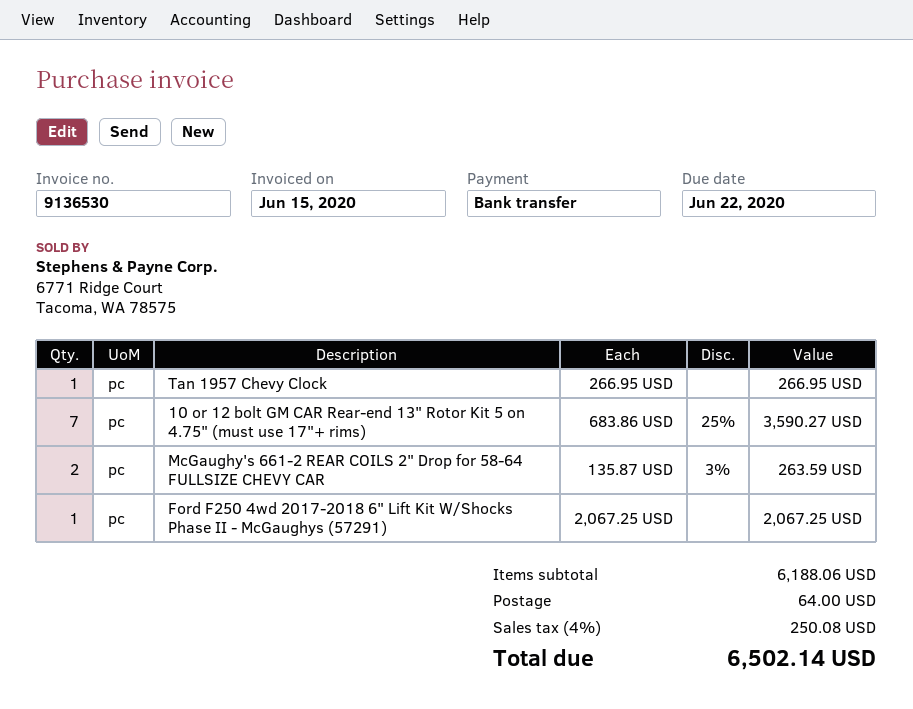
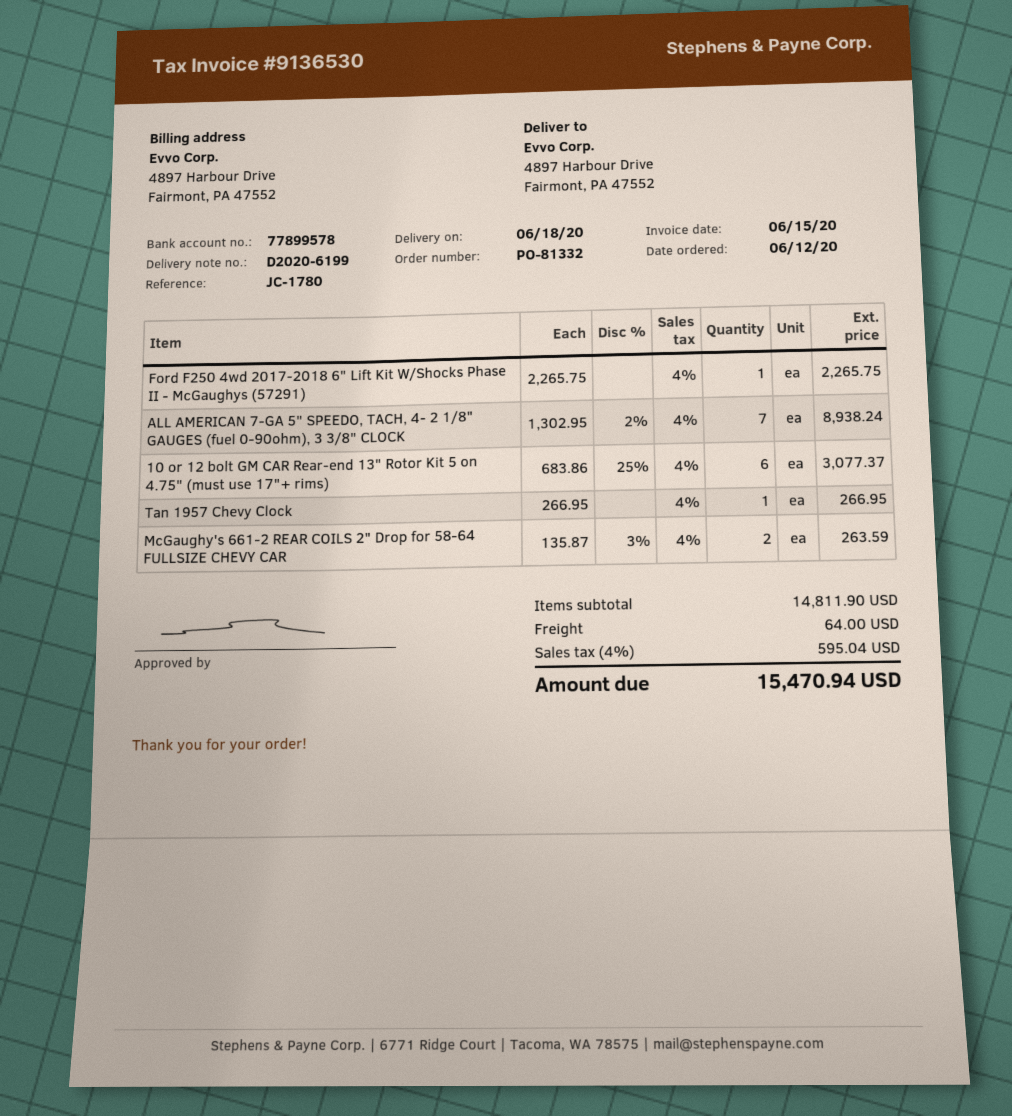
10 or 12 bolt GM CAR Rear-end 13" Rotor Kit 5 on 4.75" (must use 17"+ rims): 7 x 683.86 - 25% = 3590.27 -> 6 x 683.86 - 25% = 3077.37
Ford F250 4wd 2017-2018 6" Lift Kit W/Shocks Phase II - McGaughys (57291): 1 x 2067.25 = 2067.25 -> 1 x 2265.75 = 2265.75
ALL AMERICAN 7-GA 5" SPEEDO, TACH, 4- 2 1/8" GAUGES (fuel 0-90ohm), 3 3/8" CLOCK: none -> 7 x 1302.95 - 2% = 8938.24
subtotal: 6188.06 -> 14811.90
tax: 4% = 250.08 -> 4% = 595.04
total: 6502.14 -> 15470.94

